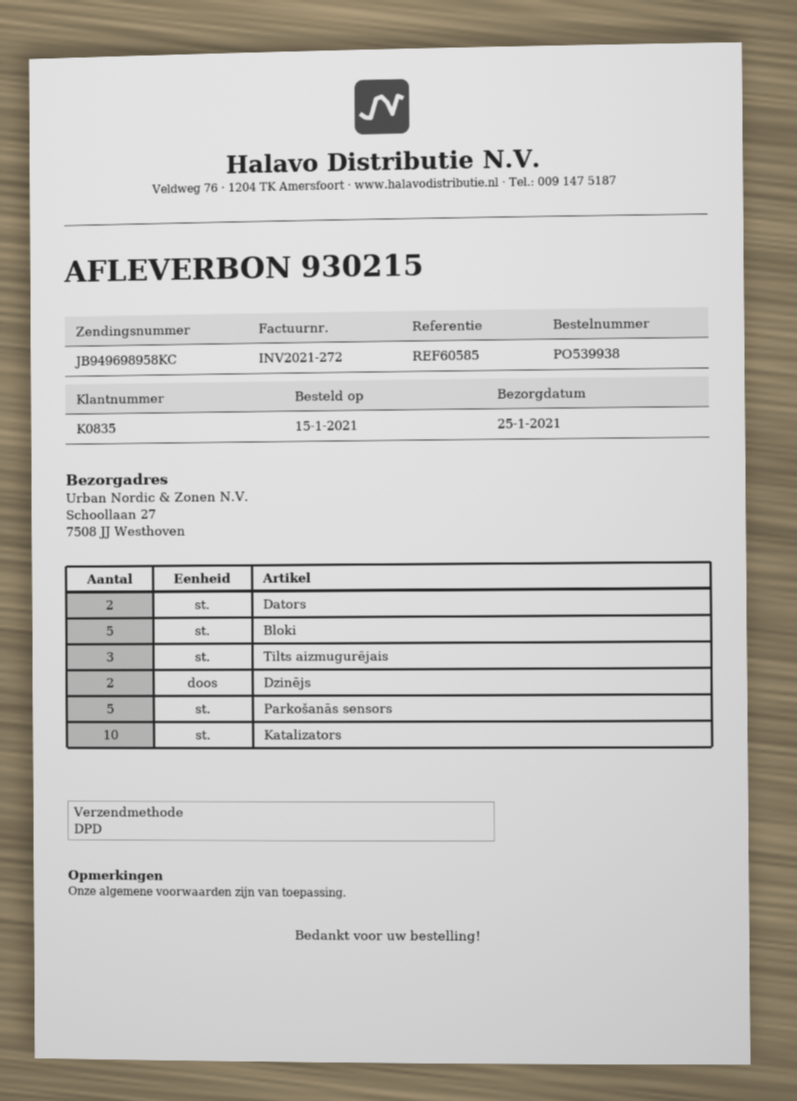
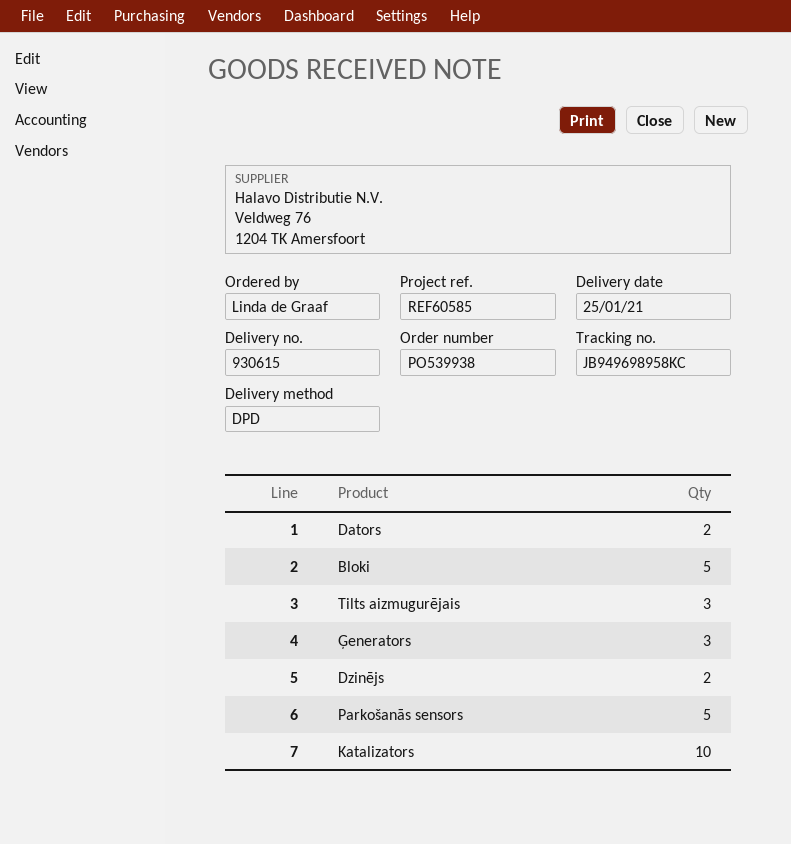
delivery note number: 930215 -> 930615
Ģenerators: none -> 3

